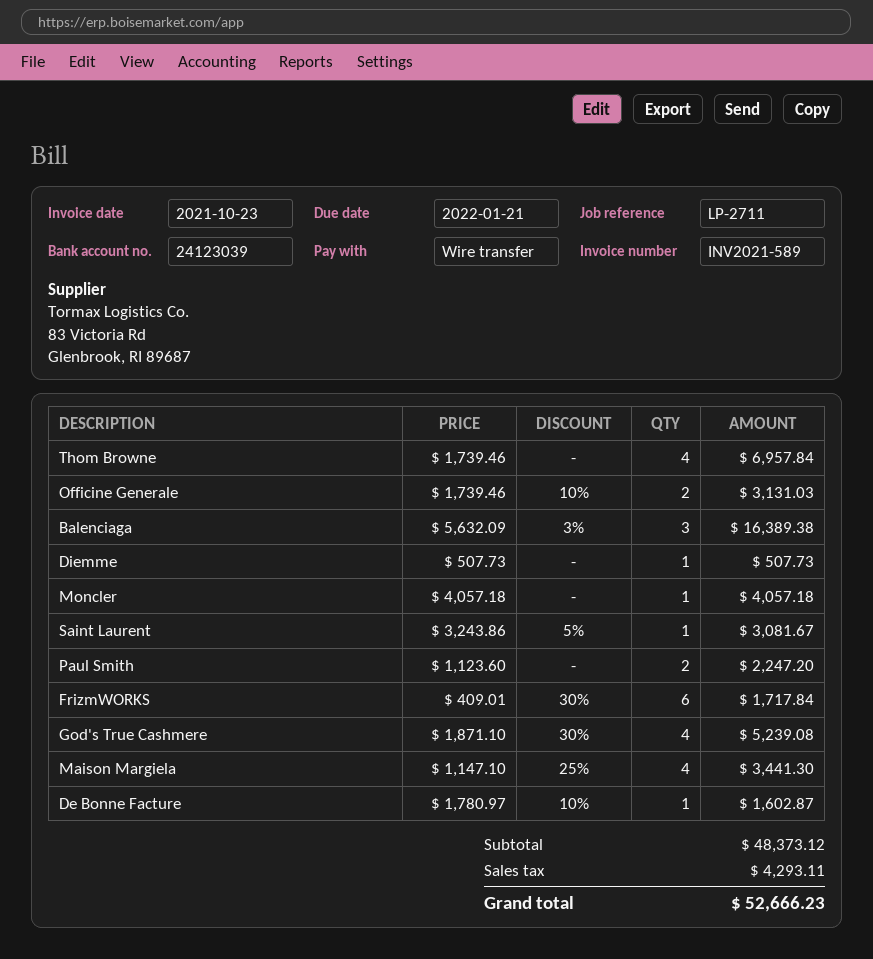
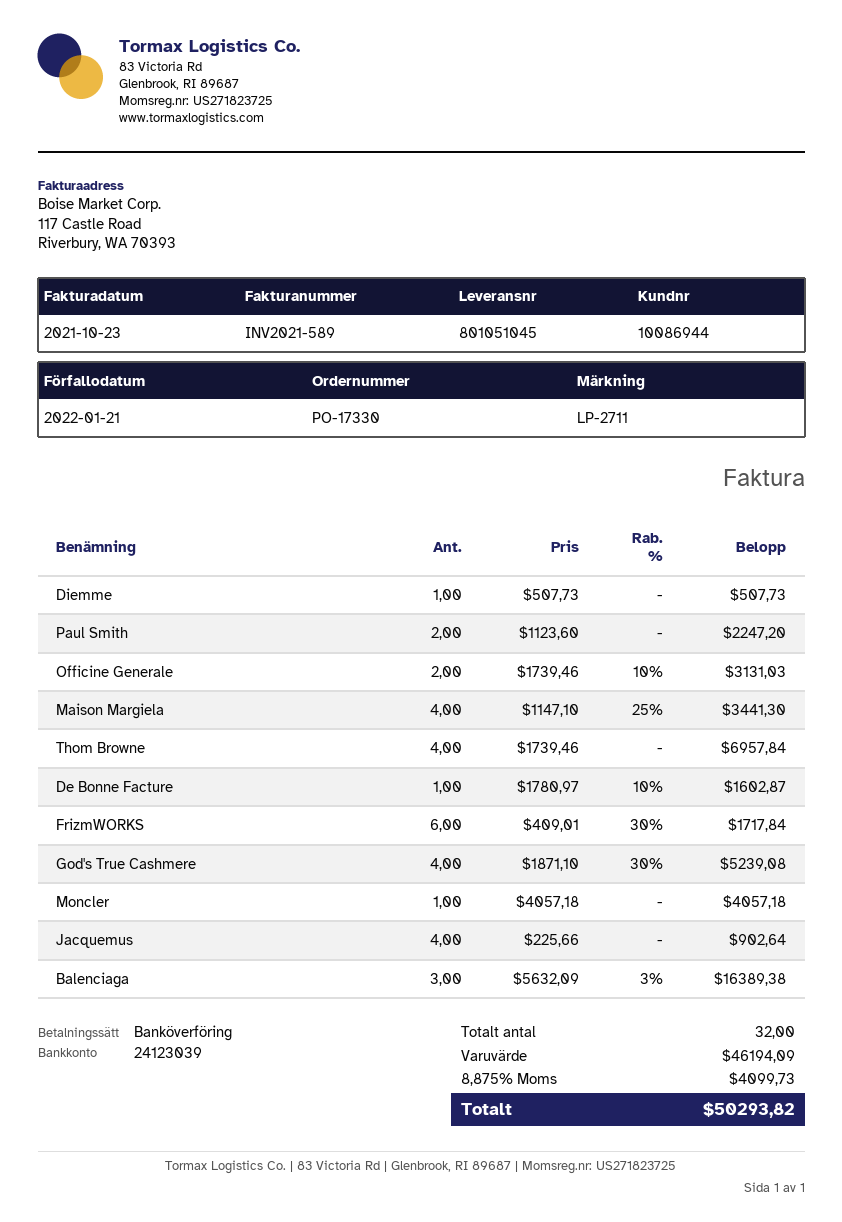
Saint Laurent: 1 x 3243.86 - 5% = 3081.67 -> none
Jacquemus: none -> 4 x 225.66 = 902.64
subtotal: 48373.12 -> 46194.09
tax: 4293.11 -> 4099.73
total: 52666.23 -> 50293.82

